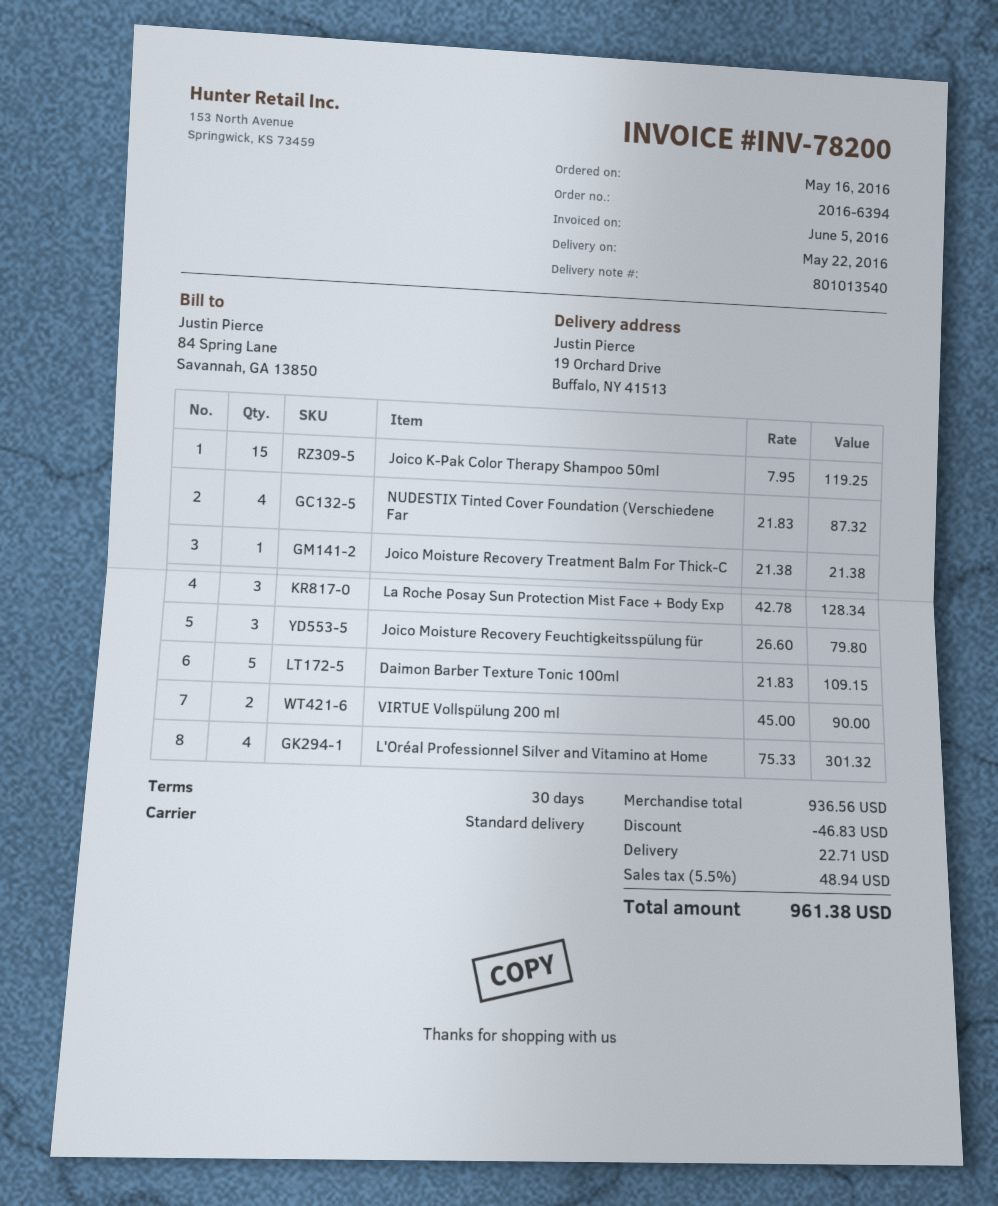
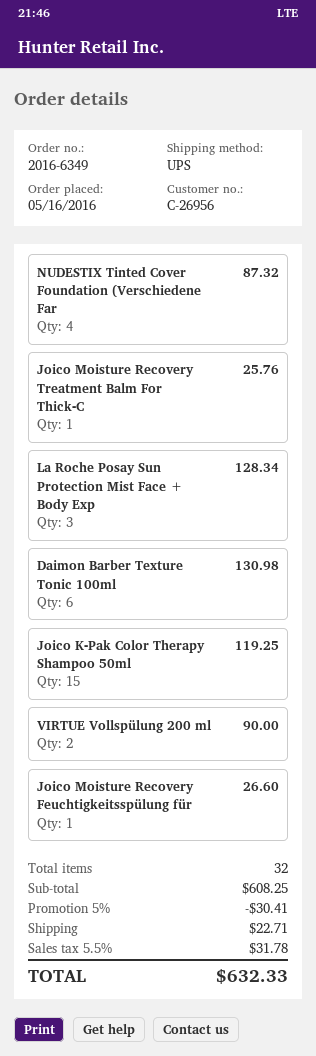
order number: 2016-6394 -> 2016-6349
shipping method: standard -> UPS
Joico Moisture Recovery Treatment Balm For Thick-C: 1 for 21.38 -> 1 for 25.76
Joico Moisture Recovery Feuchtigkeitsspülung für: 3 for 79.80 -> 1 for 26.60
Daimon Barber Texture Tonic 100ml: 5 for 109.15 -> 6 for 130.98
L'Oréal Professionnel Silver and Vitamino at Home: 4 for 301.32 -> none
subtotal: 936.56 -> 608.25
discount: 46.83 -> 30.41
tax: 5.5% = 48.94 -> 5.5% = 31.78
total: 961.38 -> 632.33

